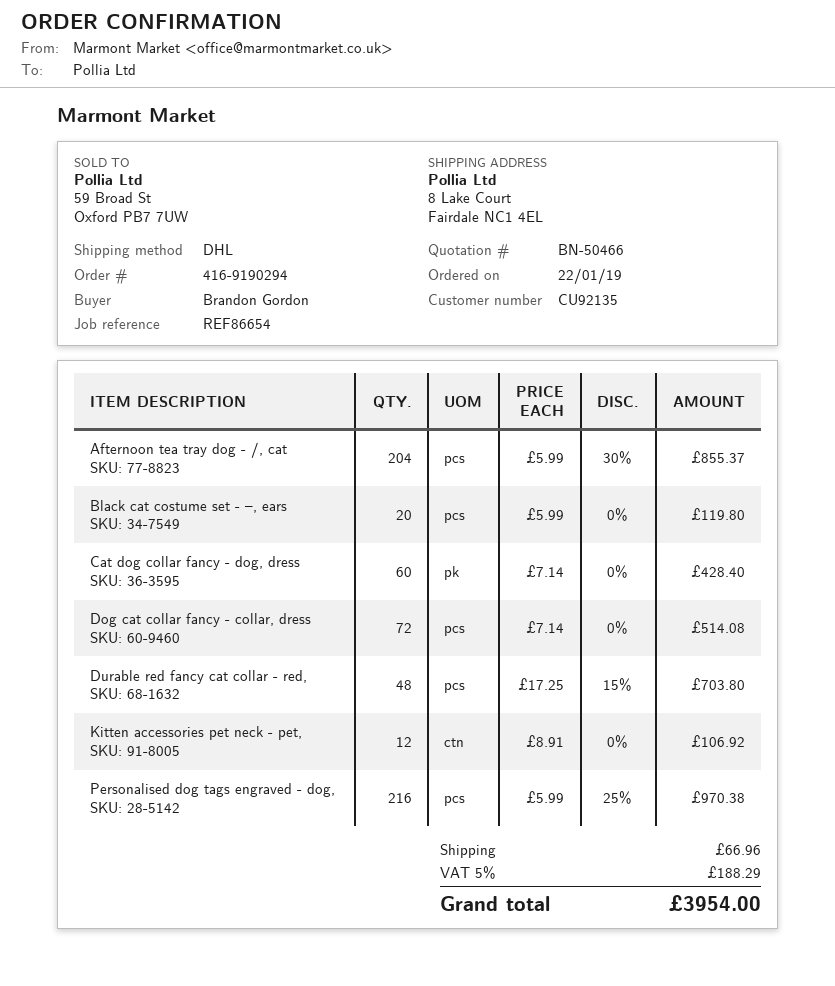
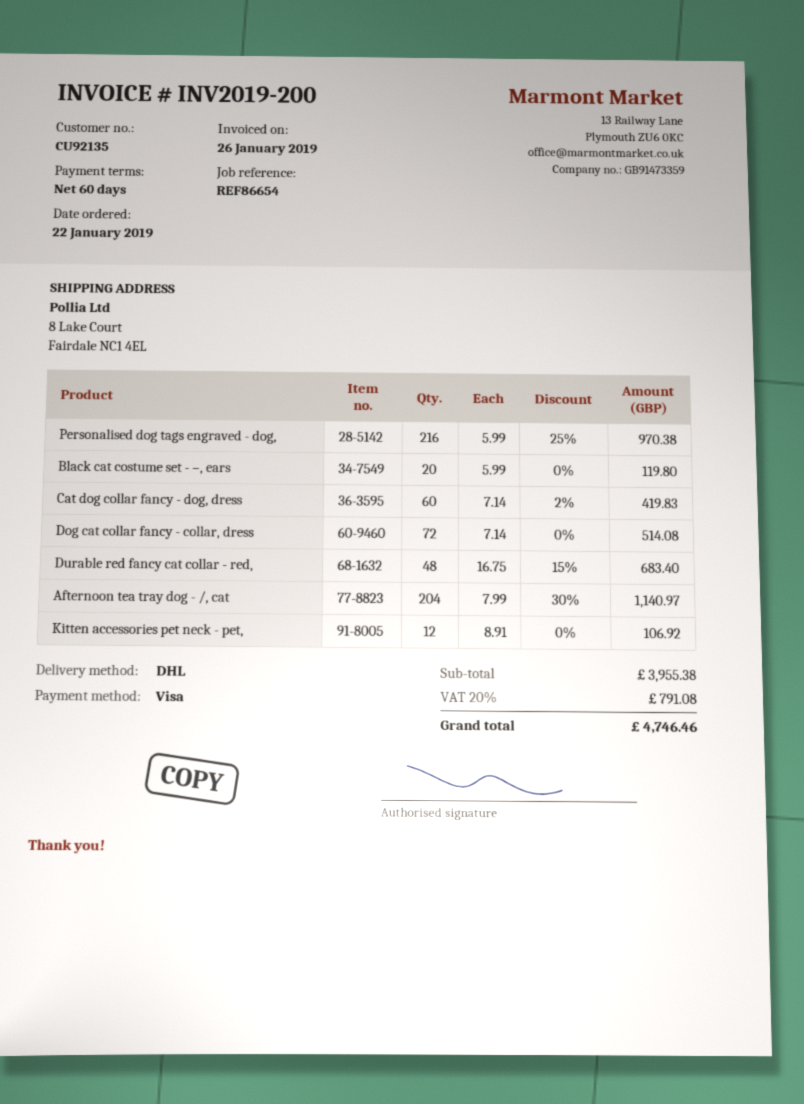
Afternoon tea tray dog - /, cat: 204 x 5.99 - 30% = 855.37 -> 204 x 7.99 - 30% = 1140.97
Cat dog collar fancy - dog, dress: 60 x 7.14 = 428.40 -> 60 x 7.14 - 2% = 419.83
Durable red fancy cat collar - red,: 48 x 17.25 - 15% = 703.80 -> 48 x 16.75 - 15% = 683.40
shipping: 66.96 -> none
tax: 5% = 188.29 -> 20% = 791.08
total: 3954.00 -> 4746.46

